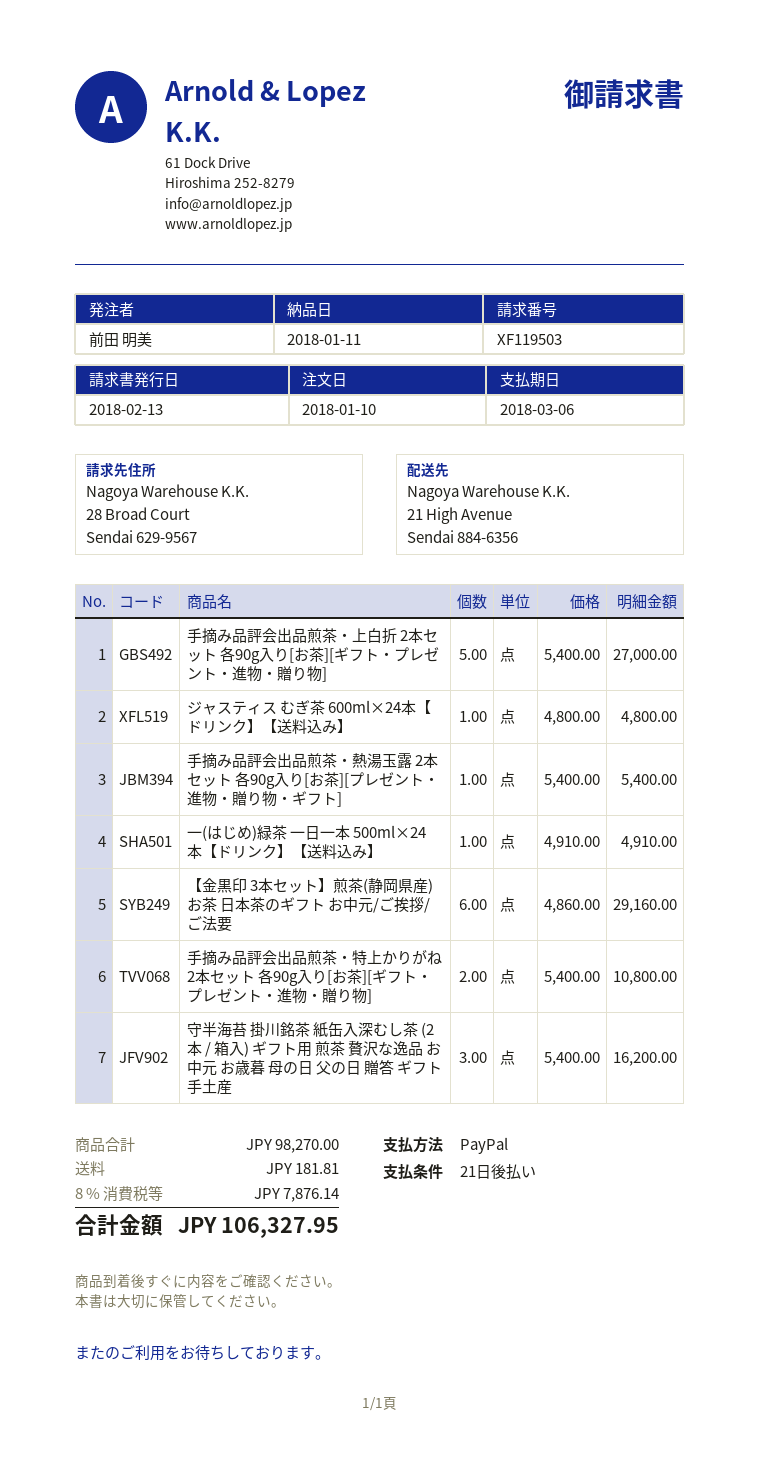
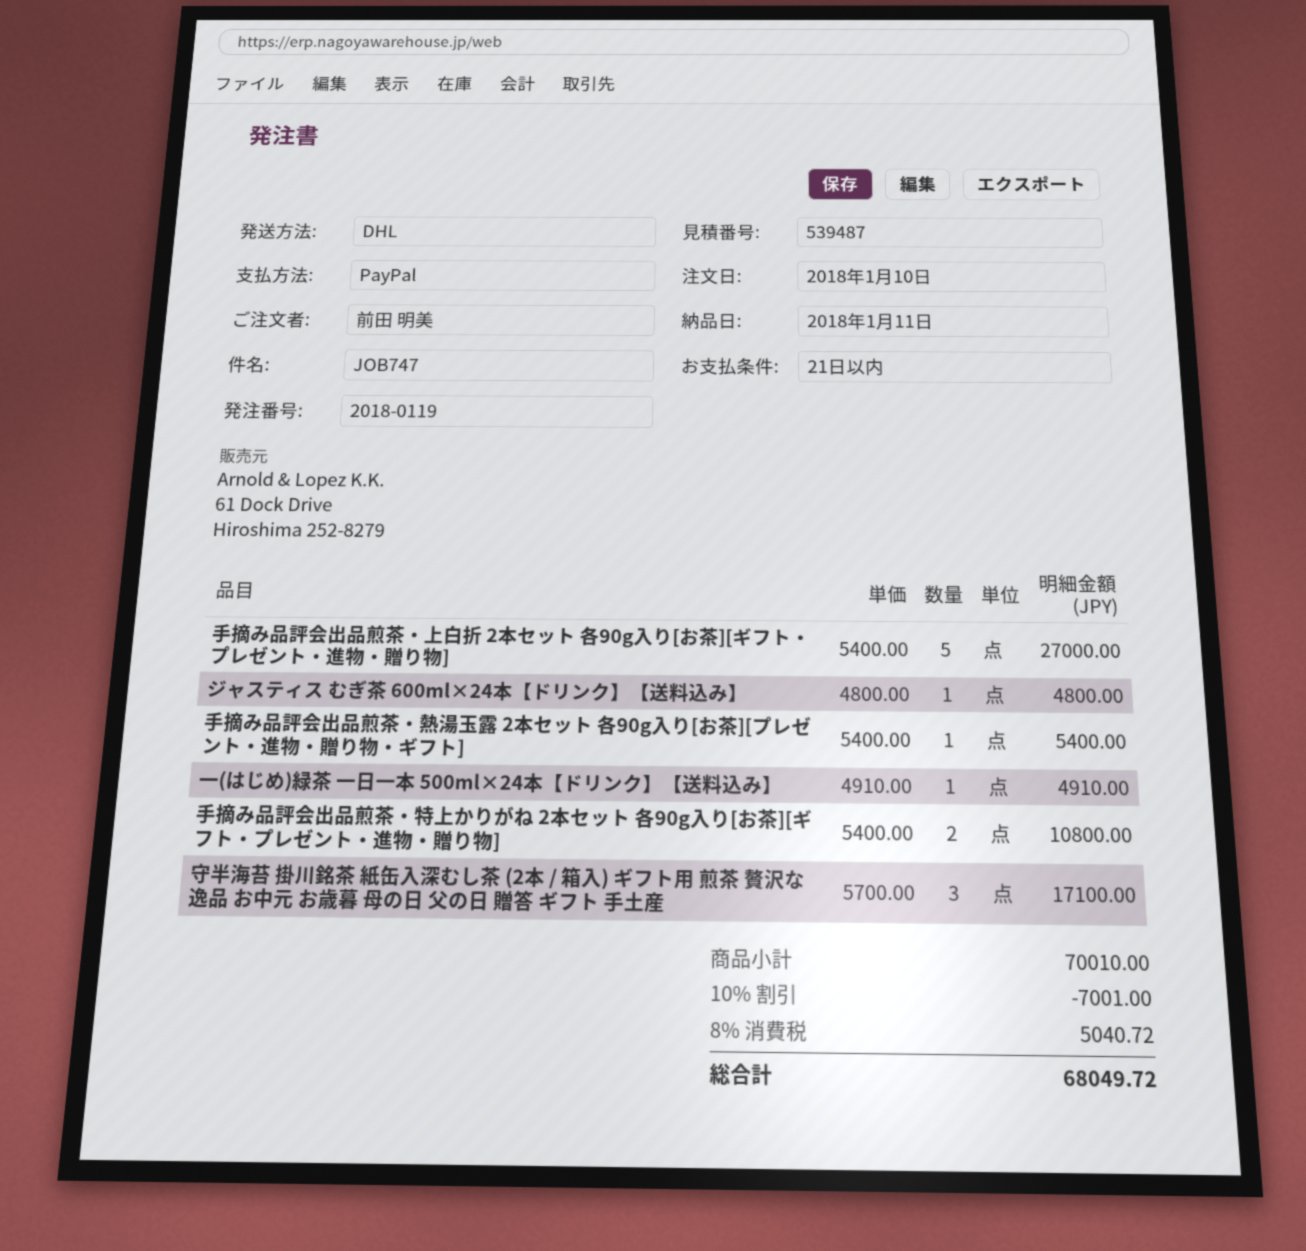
【金黒印 3本セット】煎茶(静岡県産) お茶 日本茶のギフト お中元/ご挨拶/ご法要: 6 x 4860.00 = 29160.00 -> none
守半海苔 掛川銘茶 紙缶入深むし茶 (2本 / 箱入) ギフト用 煎茶 贅沢な逸品 お中元 お歳暮 母の日 父の日 贈答 ギフト 手土産: 3 x 5400.00 = 16200.00 -> 3 x 5700.00 = 17100.00
subtotal: 98270.00 -> 70010.00
discount: none -> 10% = 7001.00
shipping: 181.81 -> none
tax: 8% = 7876.14 -> 8% = 5040.72
total: 106327.95 -> 68049.72

